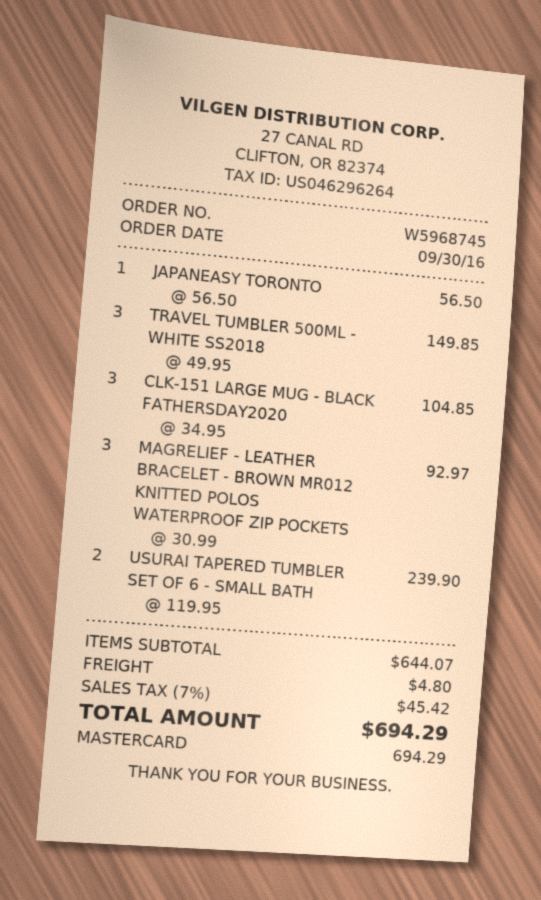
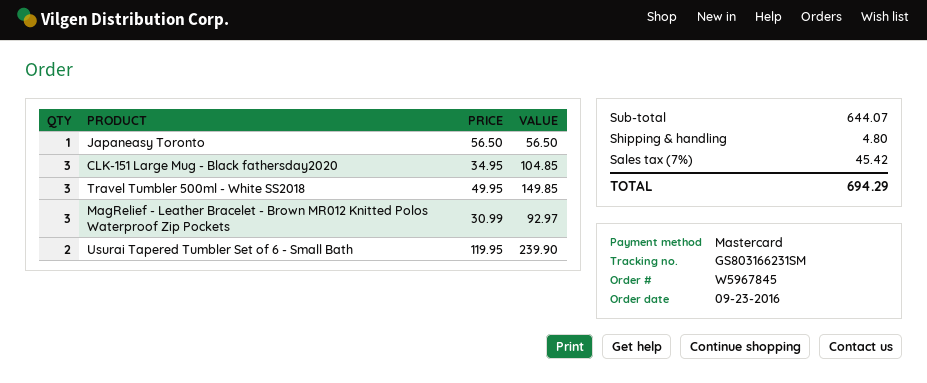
order number: W5968745 -> W5967845
order date: 2016-09-30 -> 2016-09-23

